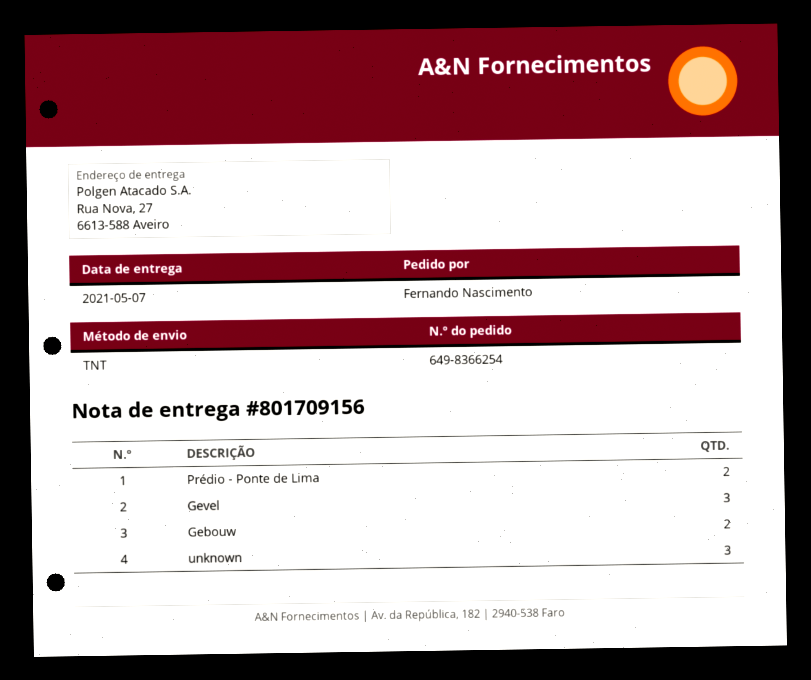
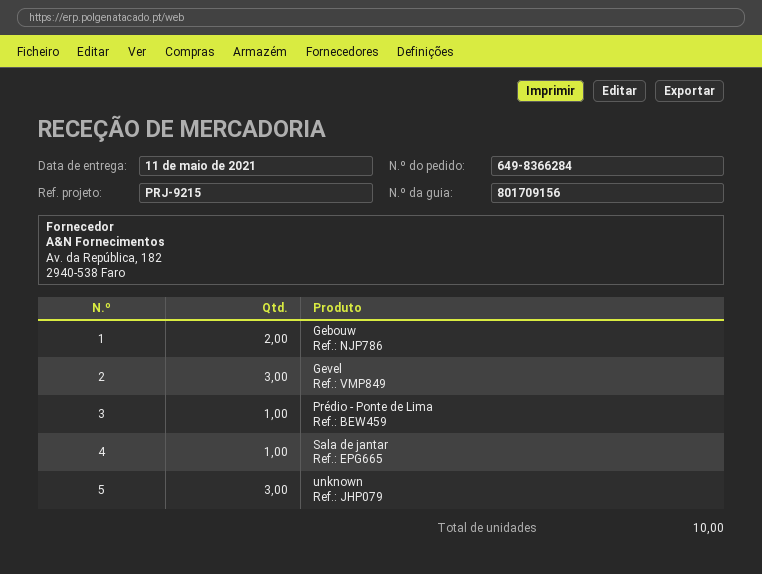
order number: 649-8366254 -> 649-8366284
delivery date: 2021-05-07 -> 2021-05-11
Prédio - Ponte de Lima: 2 -> 1
Sala de jantar: none -> 1

